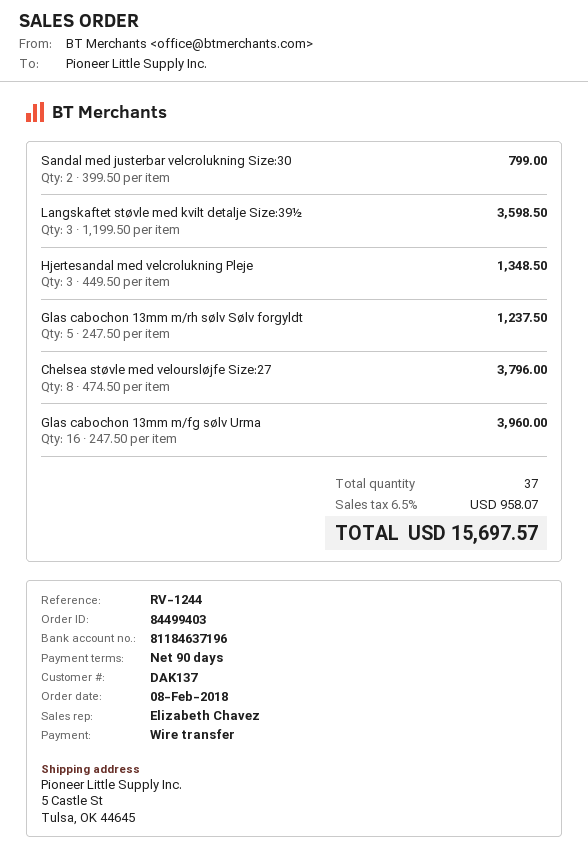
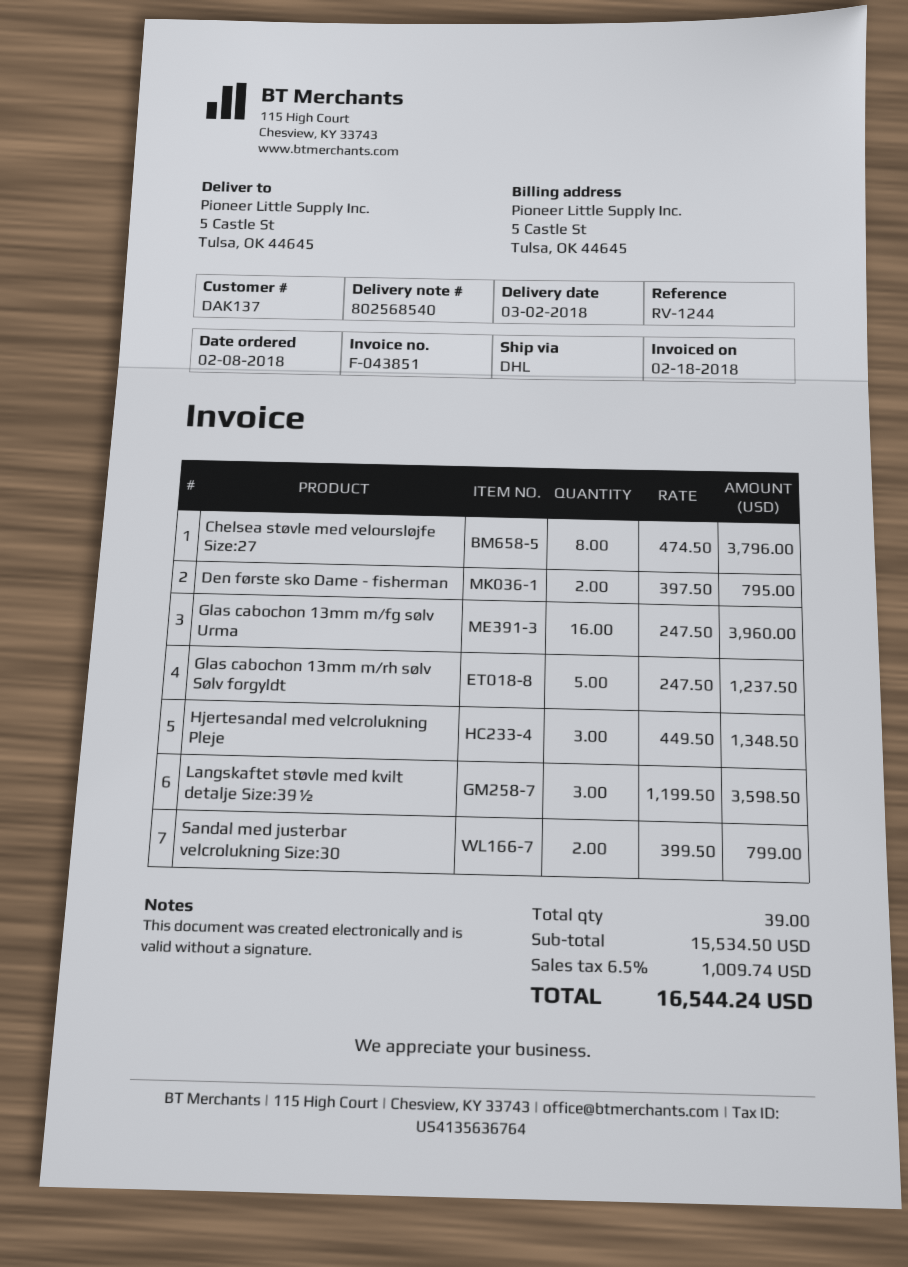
Den første sko Dame - fisherman: none -> 2 x 397.50 = 795.00
total quantity: 37 -> 39
tax: 6.5% = 958.07 -> 6.5% = 1009.74
total: 15697.57 -> 16544.24

